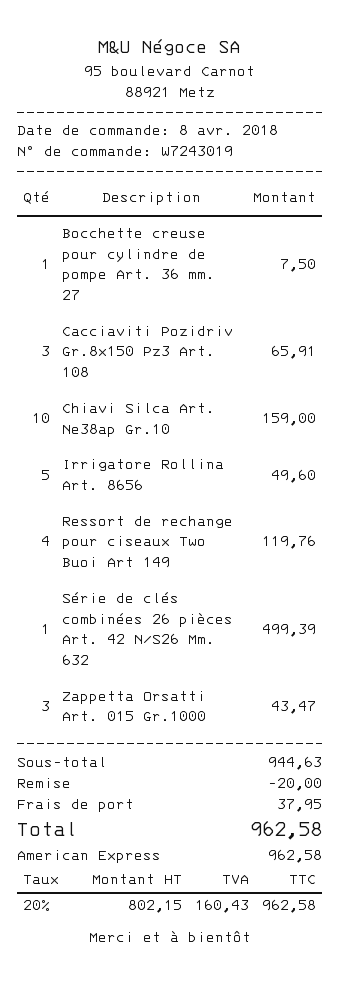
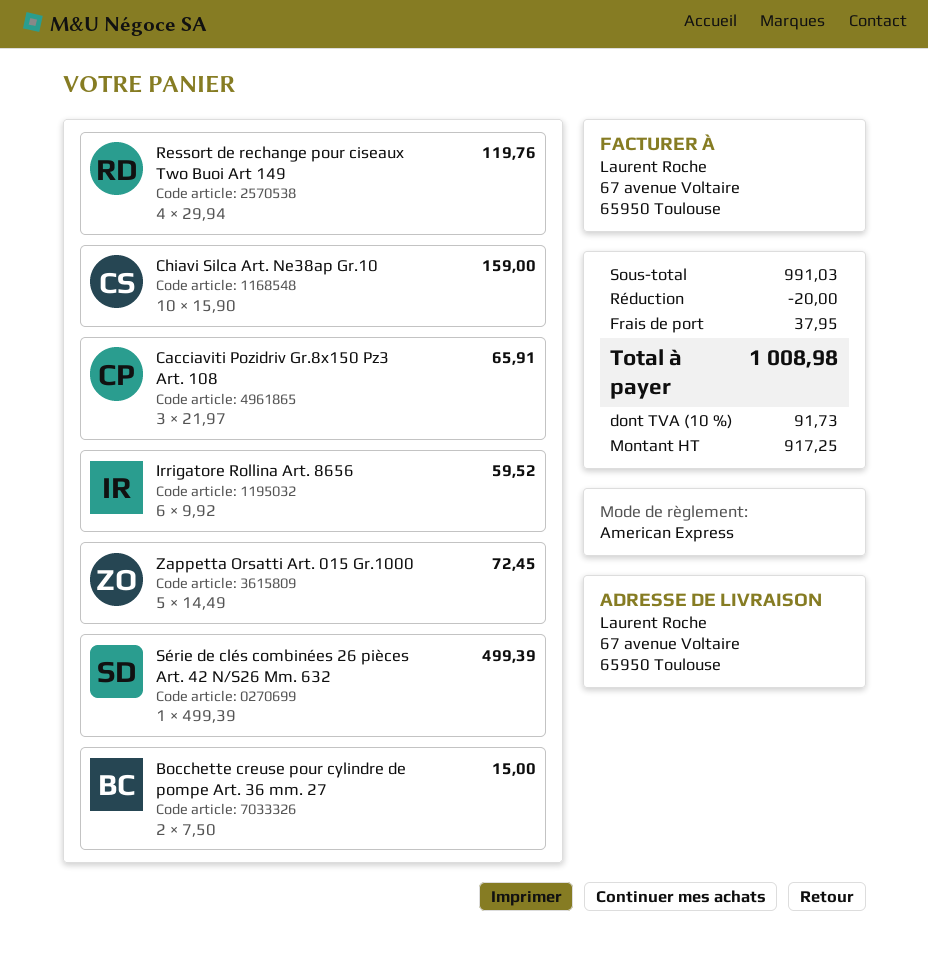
Bocchette creuse pour cylindre de pompe Art. 36 mm. 27: 1 for 7.50 -> 2 for 15.00
Irrigatore Rollina Art. 8656: 5 for 49.60 -> 6 for 59.52
Zappetta Orsatti Art. 015 Gr.1000: 3 for 43.47 -> 5 for 72.45
subtotal: 944.63 -> 991.03
net: 802.15 -> 917.25
tax: 20% = 160.43 -> 10% = 91.73
total: 962.58 -> 1008.98

